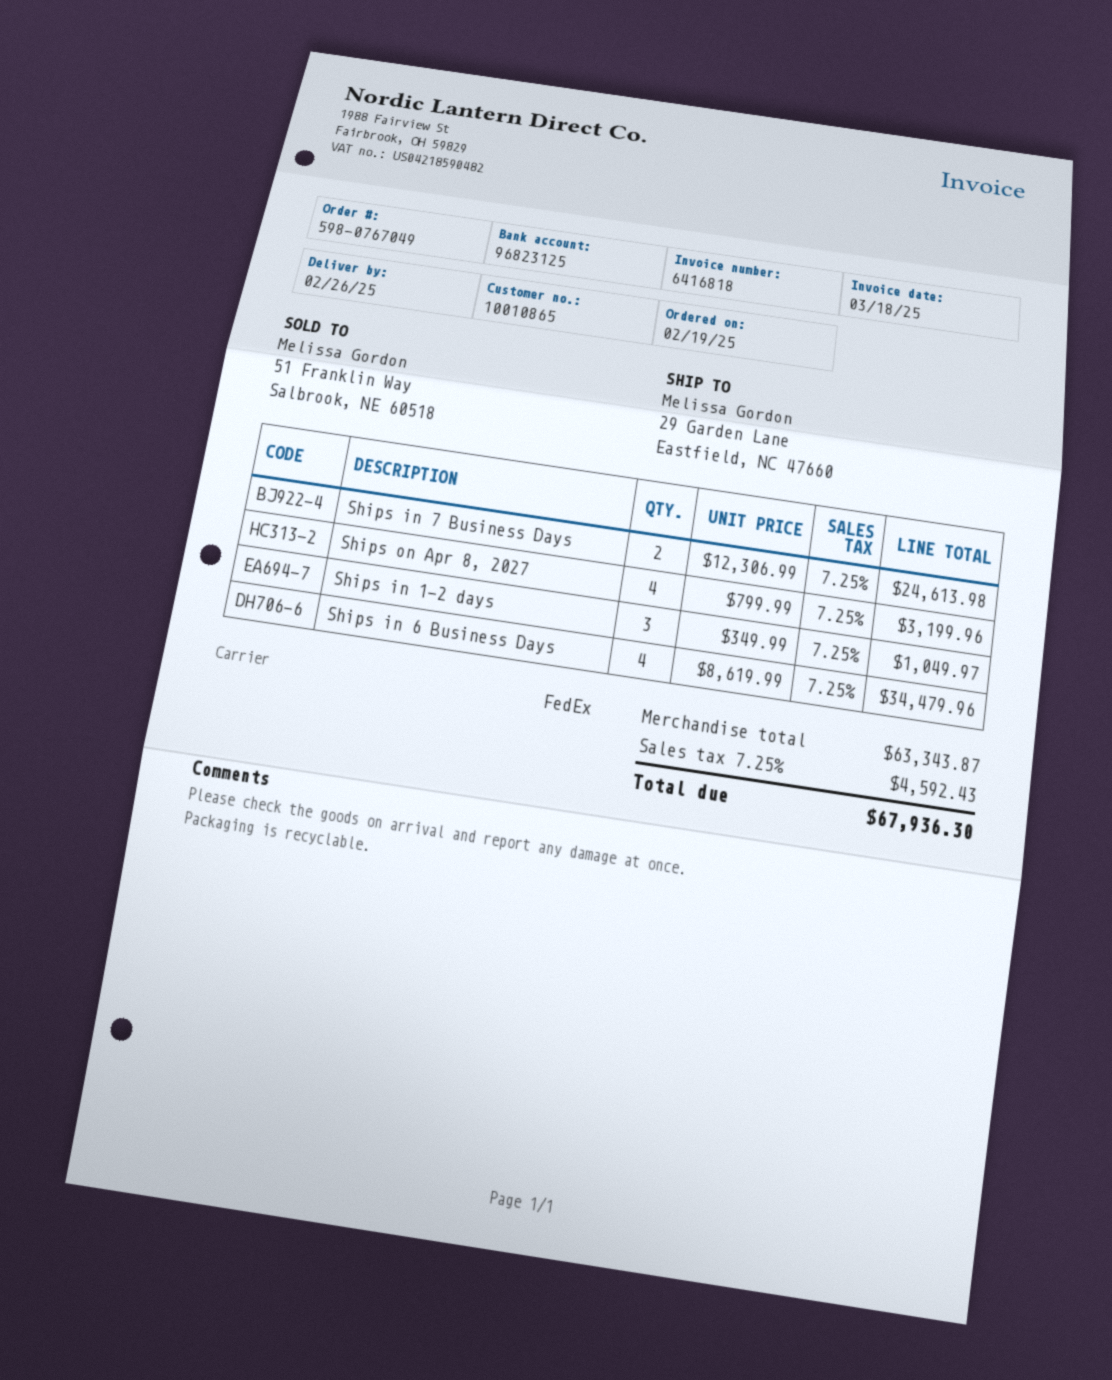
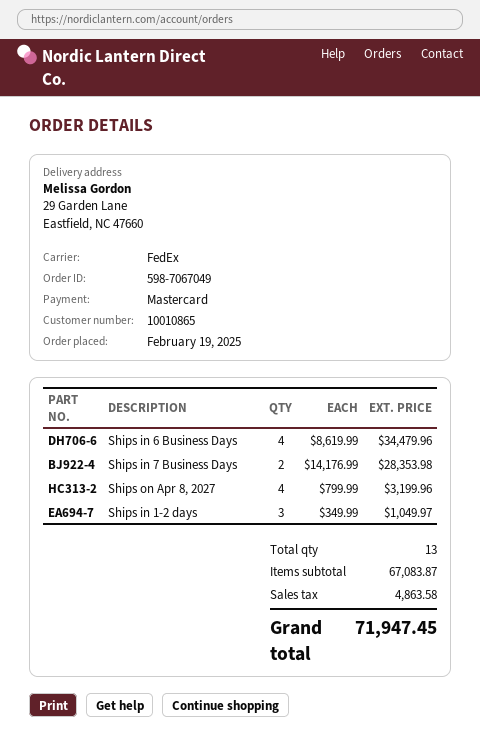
order number: 598-0767049 -> 598-7067049
Ships in 7 Business Days: 2 x 12306.99 = 24613.98 -> 2 x 14176.99 = 28353.98
subtotal: 63343.87 -> 67083.87
tax: 4592.43 -> 4863.58
total: 67936.30 -> 71947.45

